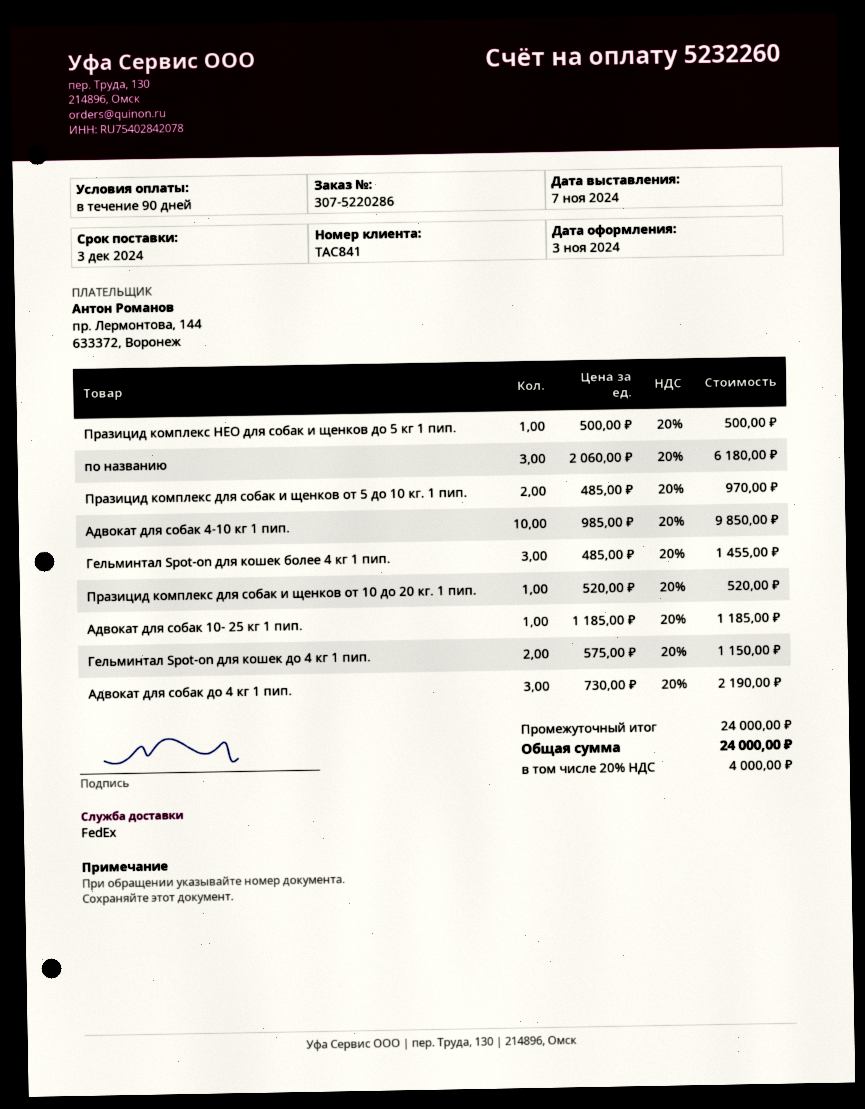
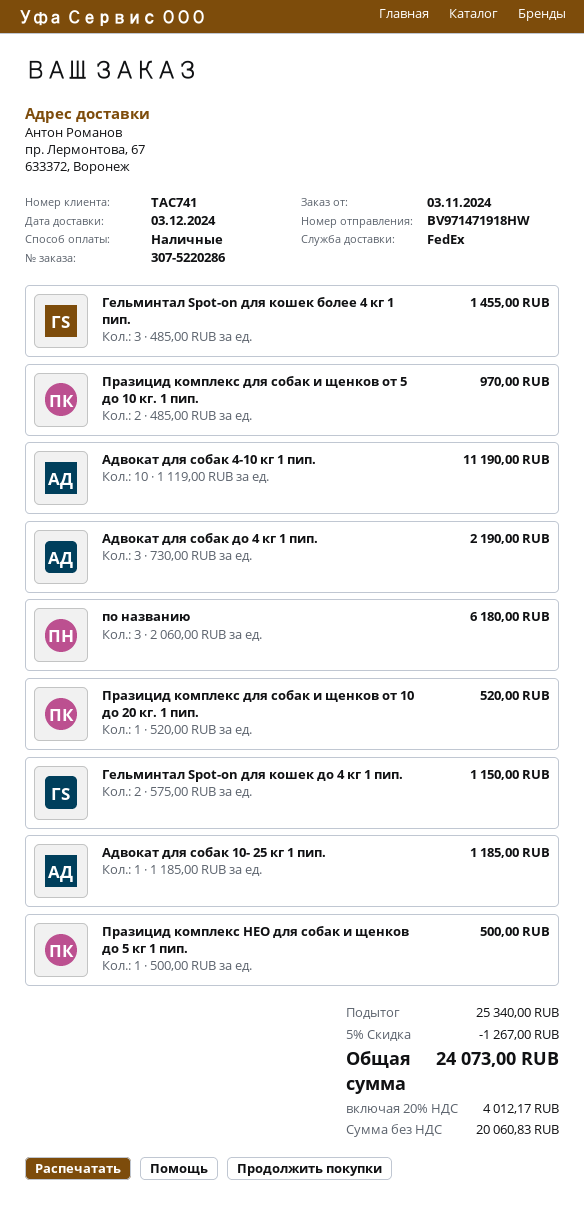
customer number: TAC841 -> TAC741
Адвокат для собак 4-10 кг 1 пип.: 10 x 985.00 = 9850.00 -> 10 x 1119.00 = 11190.00
subtotal: 24000.00 -> 25340.00
discount: none -> 5% = 1267.00
tax: 20% = 4000.00 -> 20% = 4012.17
total: 24000.00 -> 24073.00

